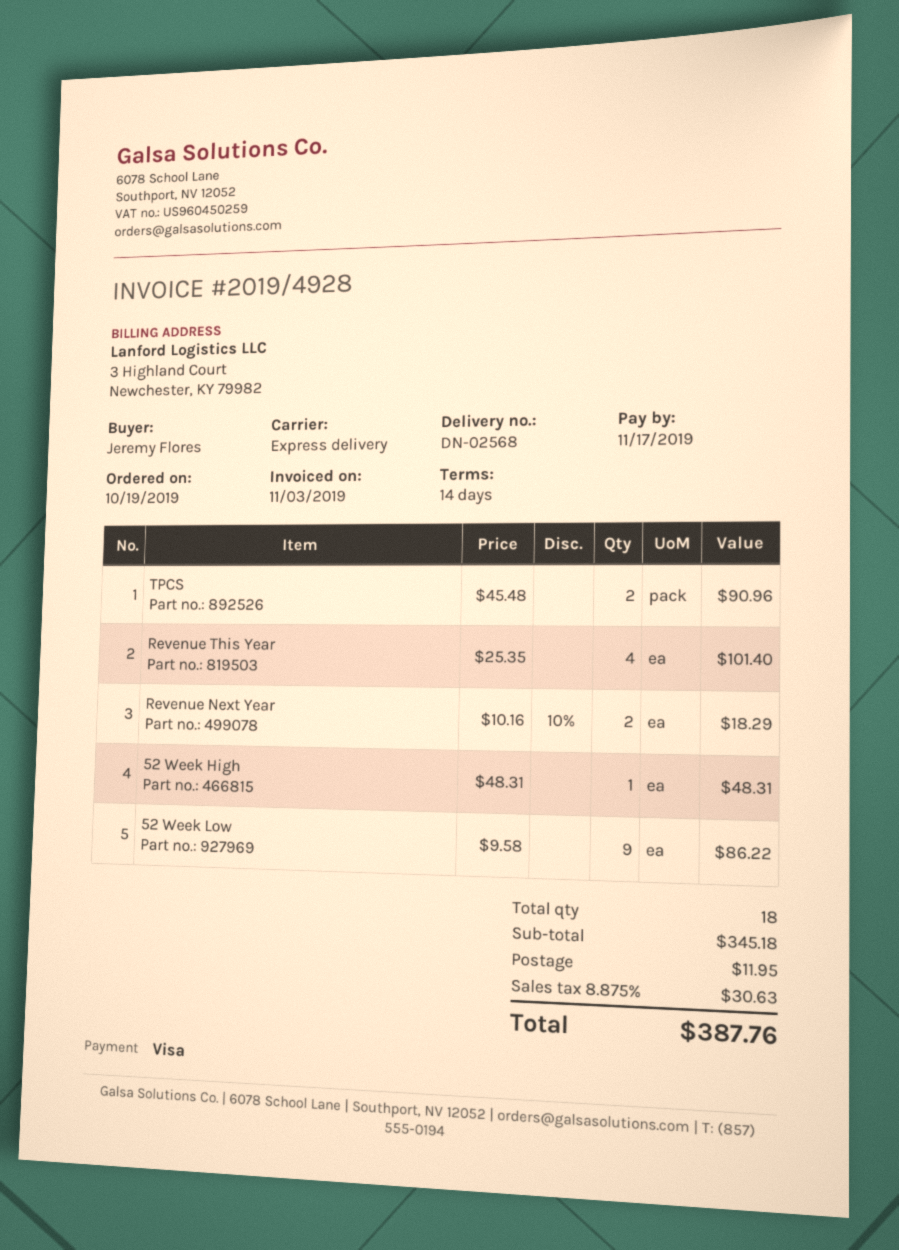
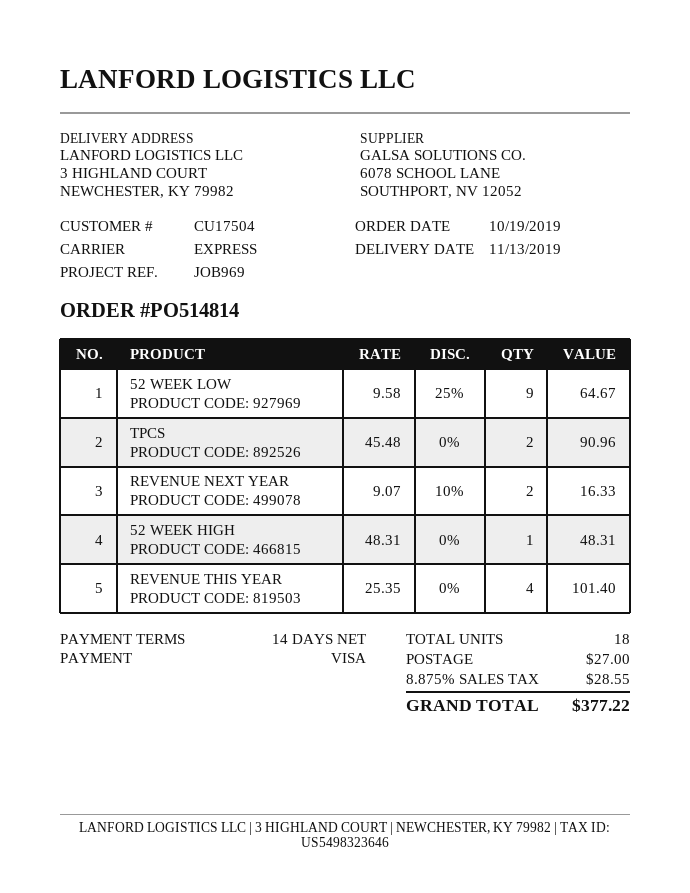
Revenue Next Year: 2 x 10.16 - 10% = 18.29 -> 2 x 9.07 - 10% = 16.33
52 Week Low: 9 x 9.58 = 86.22 -> 9 x 9.58 - 25% = 64.67
shipping: 11.95 -> 27.00
tax: 8.875% = 30.63 -> 8.875% = 28.55
total: 387.76 -> 377.22

